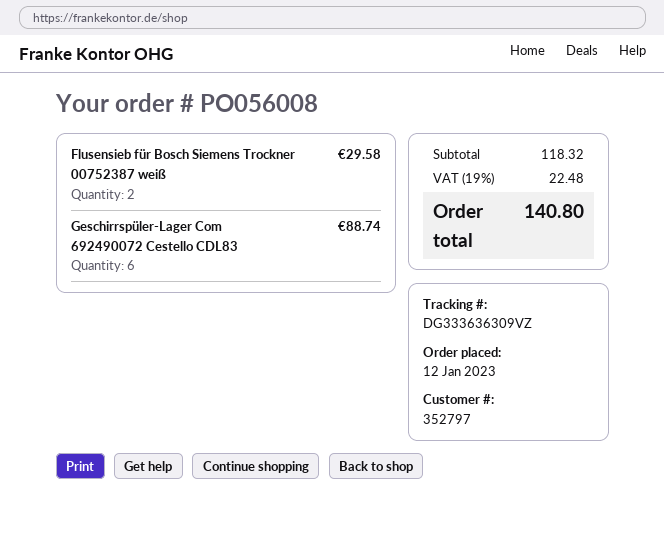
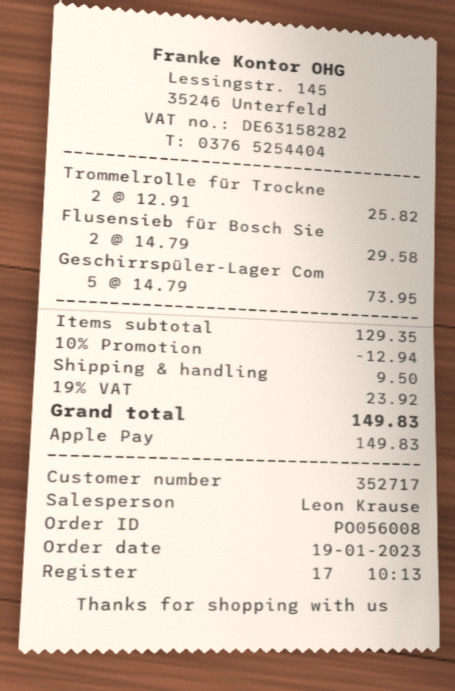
order date: 2023-01-12 -> 2023-01-19
customer number: 352797 -> 352717
Geschirrspüler-Lager Com 692490072 Cestello CDL83: 6 for 88.74 -> 5 for 73.95
Trommelrolle für Trockne: none -> 2 for 25.82
subtotal: 118.32 -> 129.35
discount: none -> 10% = 12.94
shipping: none -> 9.50
tax: 19% = 22.48 -> 19% = 23.92
total: 140.80 -> 149.83

